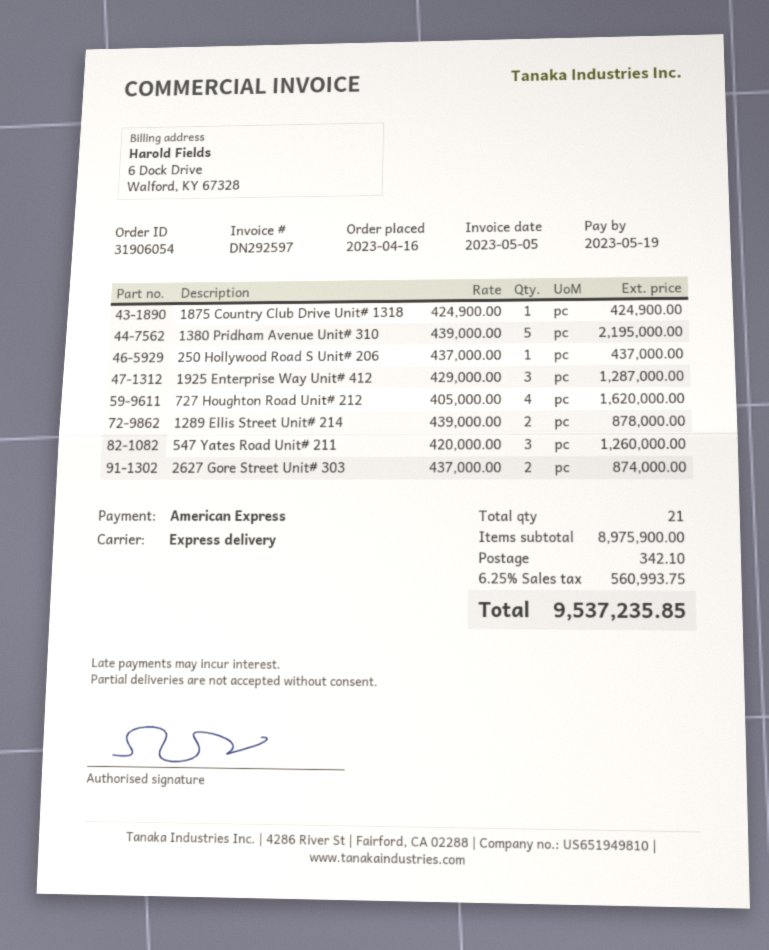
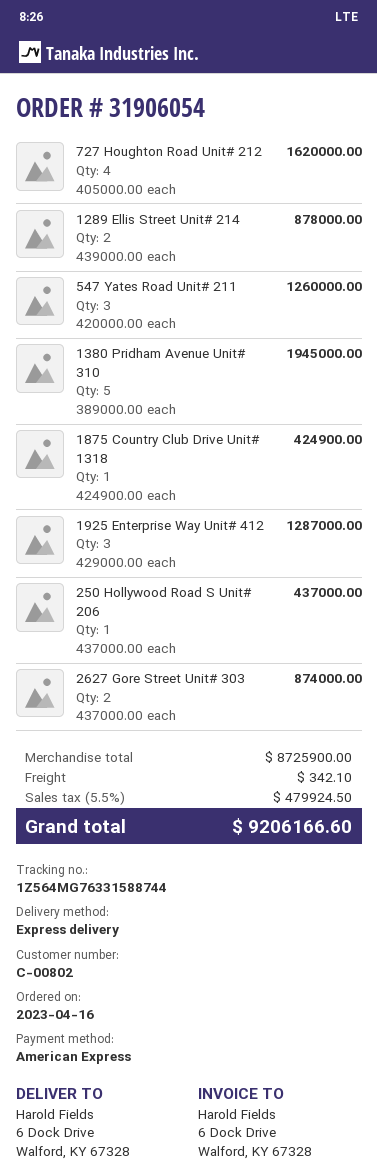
1380 Pridham Avenue Unit# 310: 5 x 439000.00 = 2195000.00 -> 5 x 389000.00 = 1945000.00
subtotal: 8975900.00 -> 8725900.00
tax: 6.25% = 560993.75 -> 5.5% = 479924.50
total: 9537235.85 -> 9206166.60

